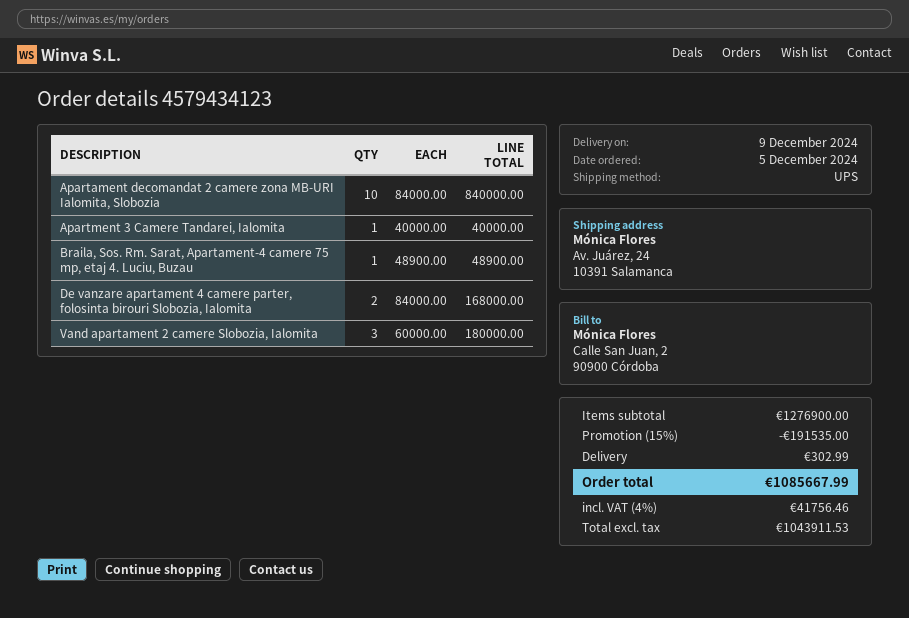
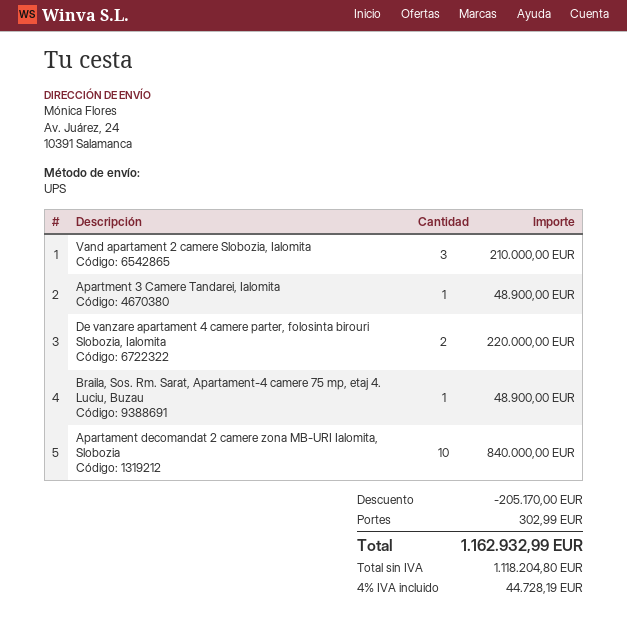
Apartment 3 Camere Tandarei, Ialomita: 1 for 40000.00 -> 1 for 48900.00
De vanzare apartament 4 camere parter, folosinta birouri Slobozia, Ialomita: 2 for 168000.00 -> 2 for 220000.00
Vand apartament 2 camere Slobozia, Ialomita: 3 for 180000.00 -> 3 for 210000.00
discount: 191535.00 -> 205170.00
net: 1043911.53 -> 1118204.80
tax: 4% = 41756.46 -> 4% = 44728.19
total: 1085667.99 -> 1162932.99

